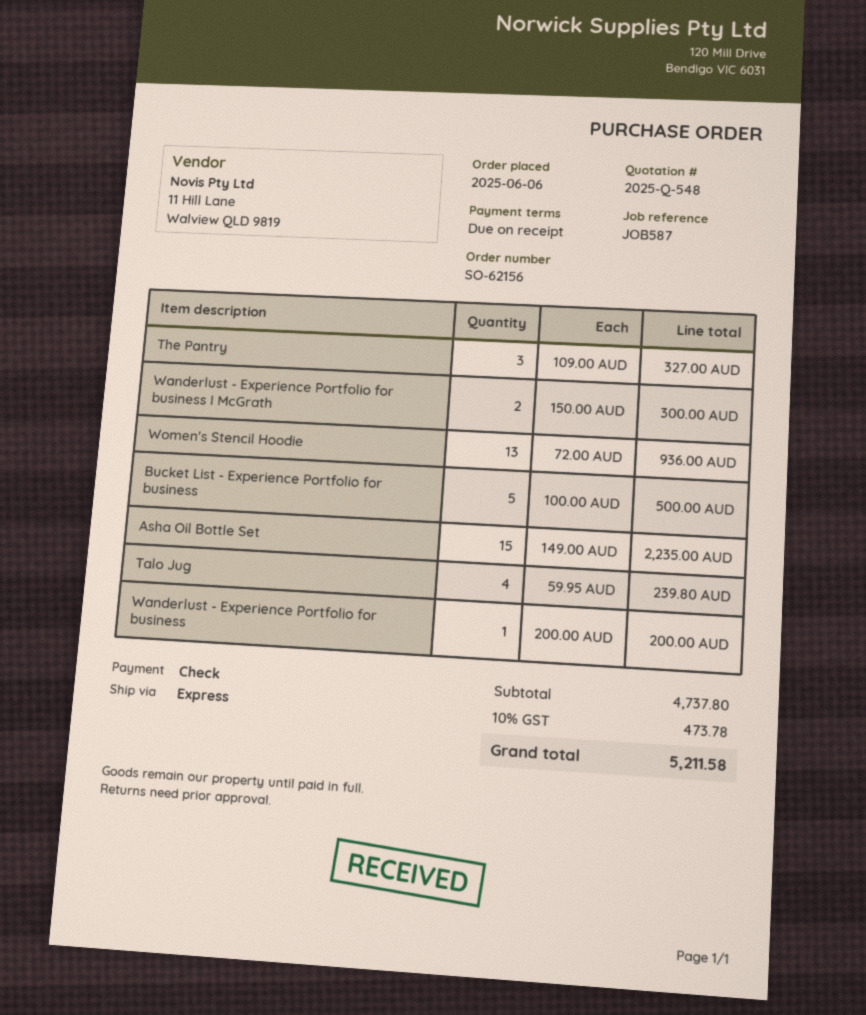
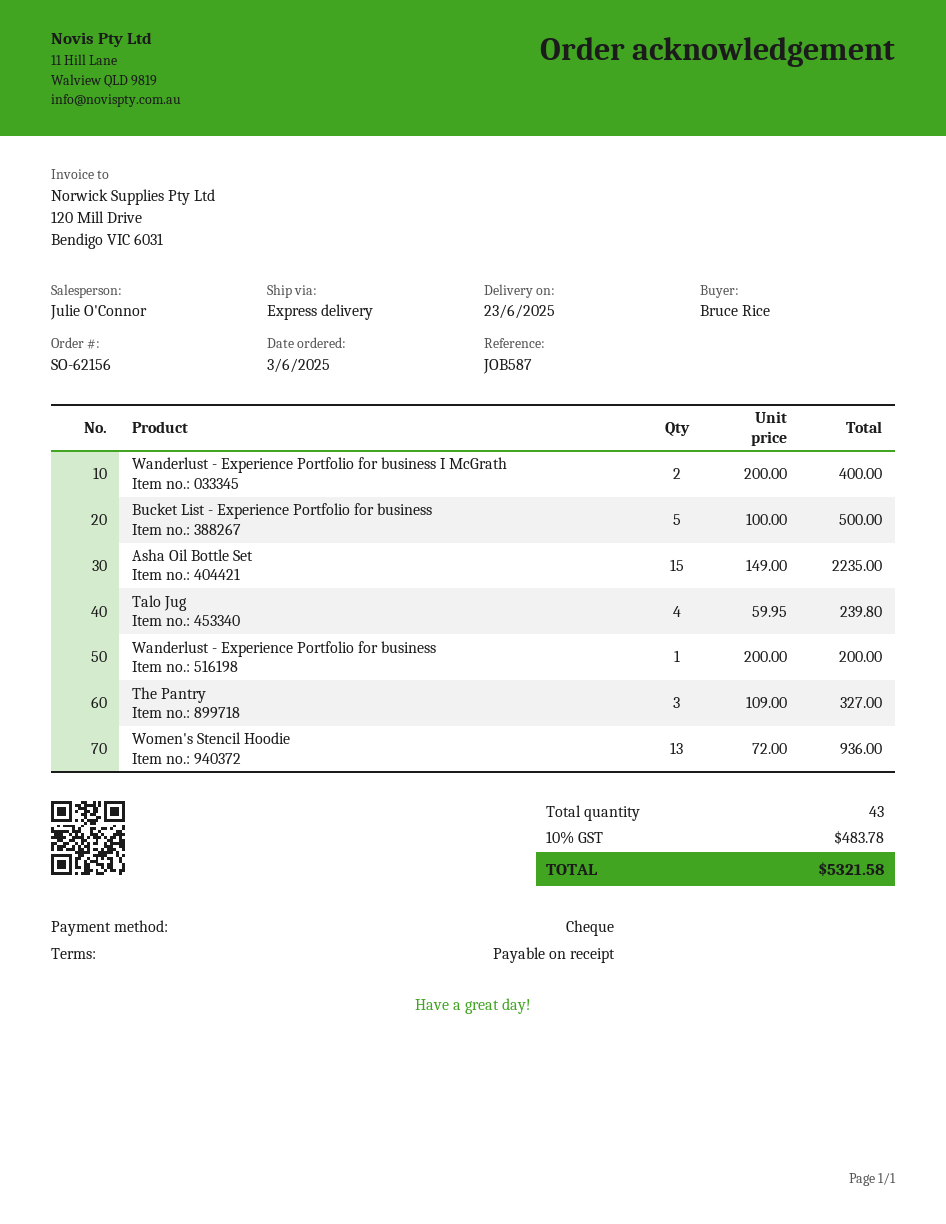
order date: 2025-06-06 -> 2025-06-03
Wanderlust - Experience Portfolio for business I McGrath: 2 x 150.00 = 300.00 -> 2 x 200.00 = 400.00
tax: 10% = 473.78 -> 10% = 483.78
total: 5211.58 -> 5321.58

